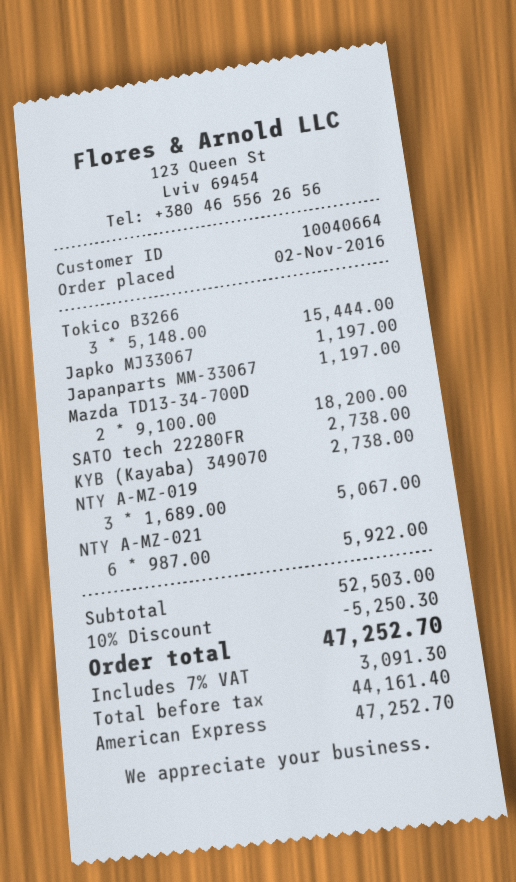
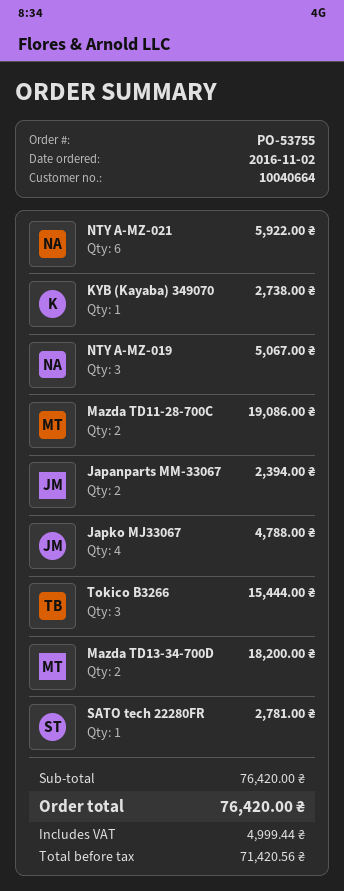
Japko MJ33067: 1 for 1197.00 -> 4 for 4788.00
Japanparts MM-33067: 1 for 1197.00 -> 2 for 2394.00
SATO tech 22280FR: 1 for 2738.00 -> 1 for 2781.00
Mazda TD11-28-700C: none -> 2 for 19086.00
subtotal: 52503.00 -> 76420.00
discount: 10% = 5250.30 -> none
net: 44161.40 -> 71420.56
tax: 3091.30 -> 4999.44
total: 47252.70 -> 76420.00

